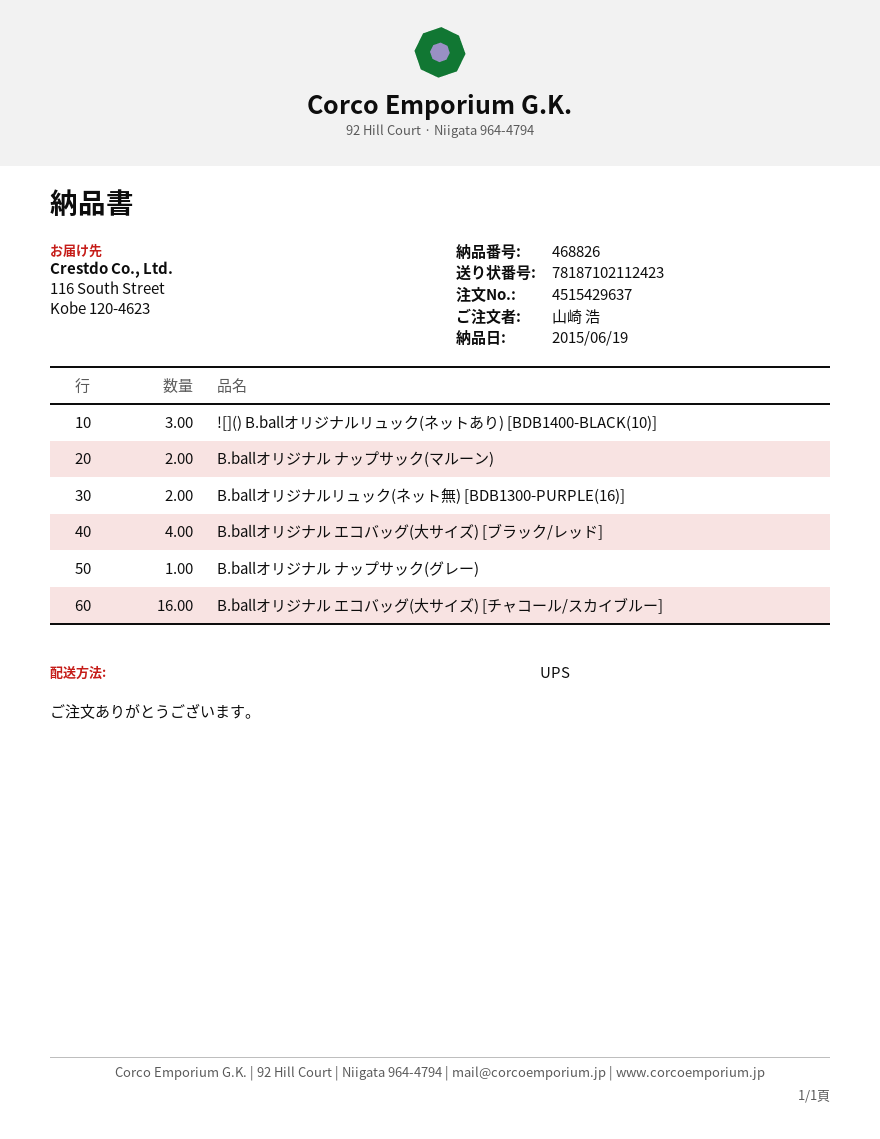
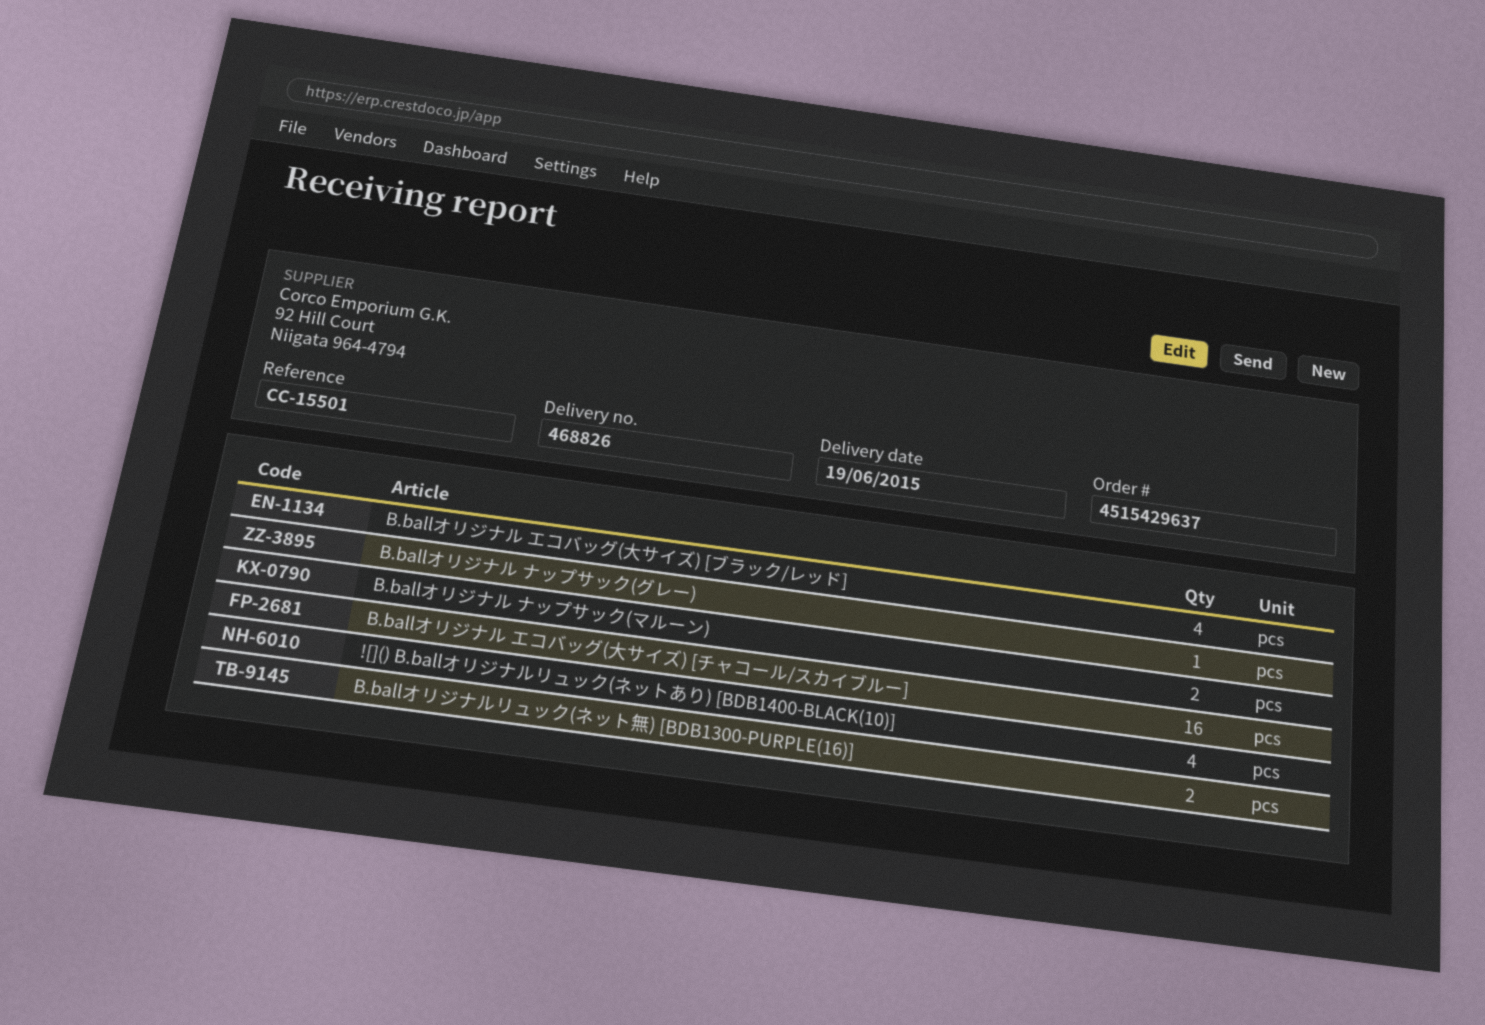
![]() B.ballオリジナルリュック(ネットあり) [BDB1400-BLACK(10)]: 3 -> 4

